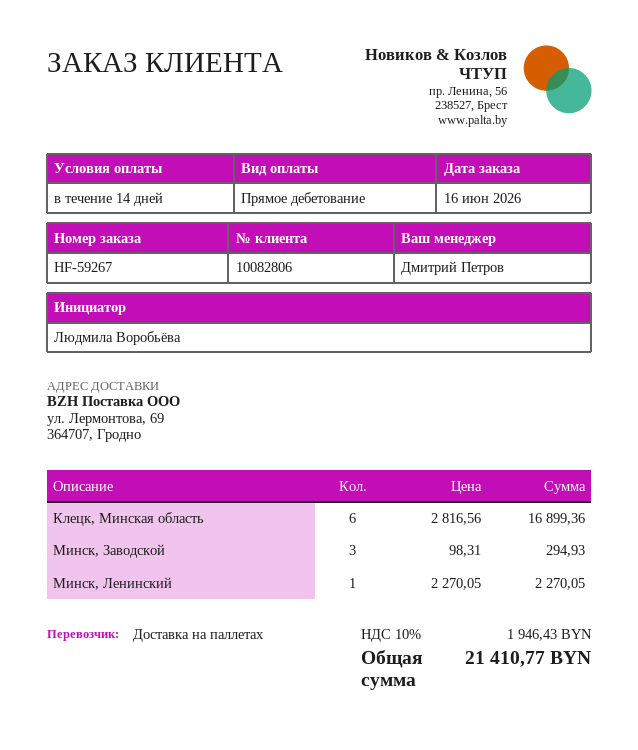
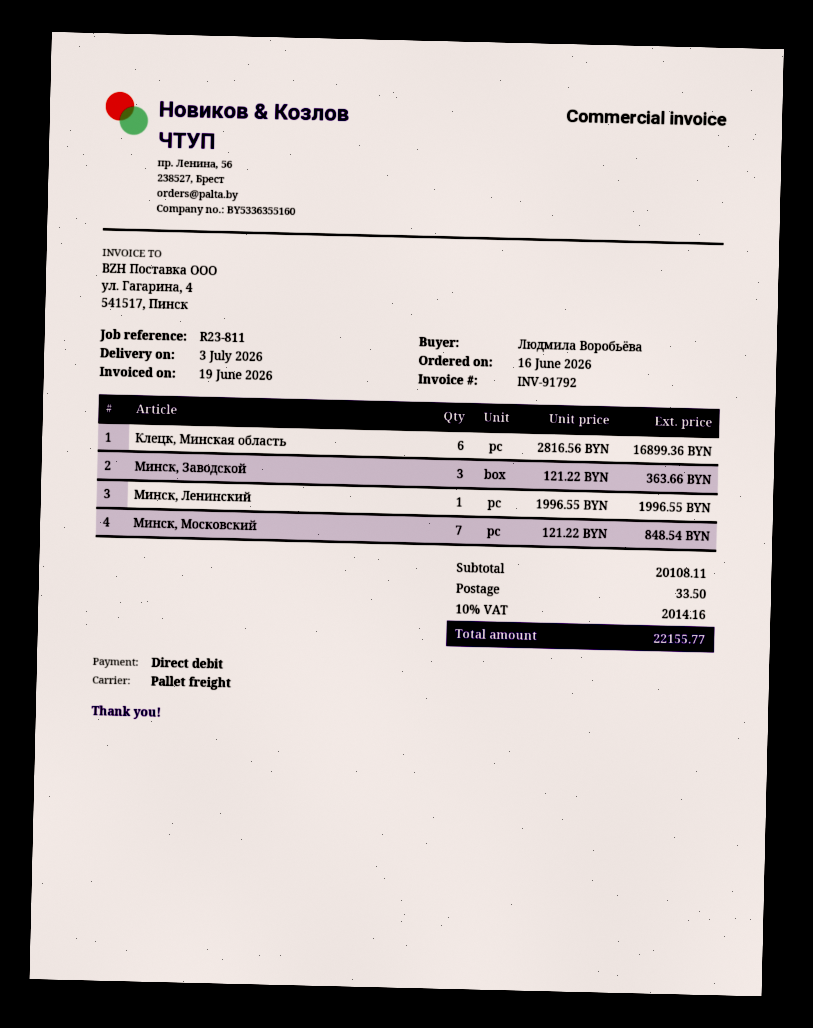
Минск, Заводской: 3 x 98.31 = 294.93 -> 3 x 121.22 = 363.66
Минск, Ленинский: 1 x 2270.05 = 2270.05 -> 1 x 1996.55 = 1996.55
Минск, Московский: none -> 7 x 121.22 = 848.54
shipping: none -> 33.50
tax: 10% = 1946.43 -> 10% = 2014.16
total: 21410.77 -> 22155.77

